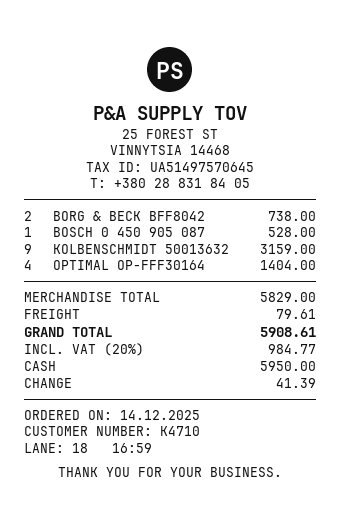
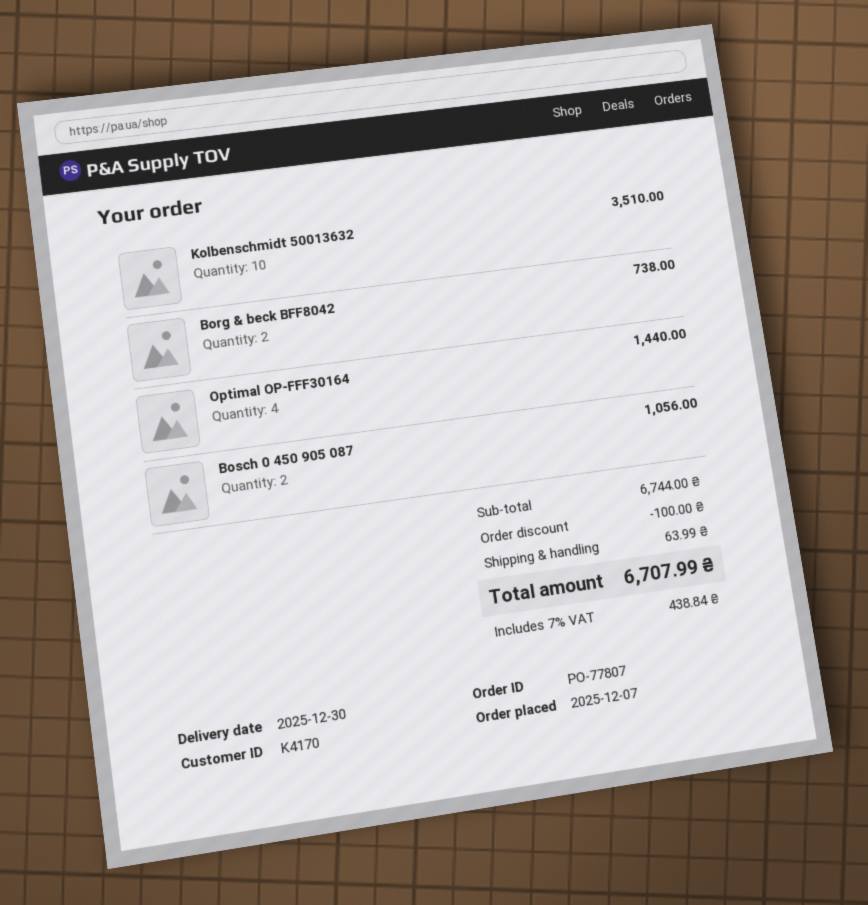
order date: 2025-12-14 -> 2025-12-07
customer number: K4710 -> K4170
BOSCH 0 450 905 087: 1 for 528.00 -> 2 for 1056.00
KOLBENSCHMIDT 50013632: 9 for 3159.00 -> 10 for 3510.00
OPTIMAL OP-FFF30164: 4 for 1404.00 -> 4 for 1440.00
subtotal: 5829.00 -> 6744.00
discount: none -> 100.00
shipping: 79.61 -> 63.99
tax: 20% = 984.77 -> 7% = 438.84
total: 5908.61 -> 6707.99

